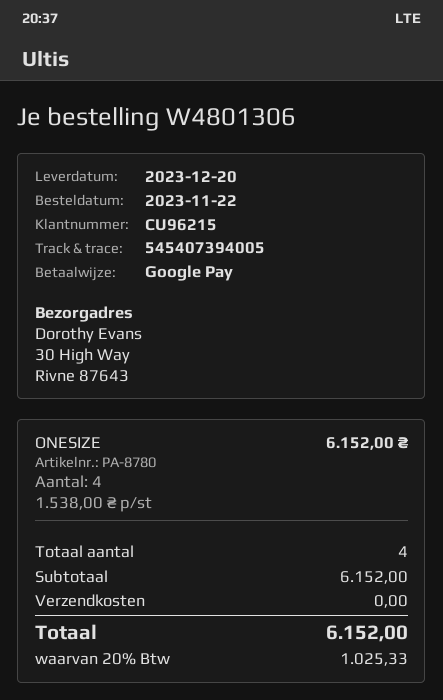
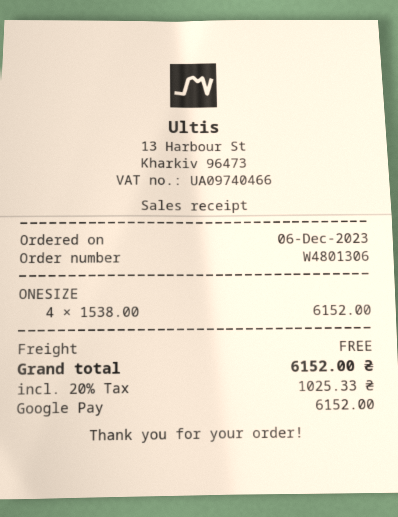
order date: 2023-11-22 -> 2023-12-06

